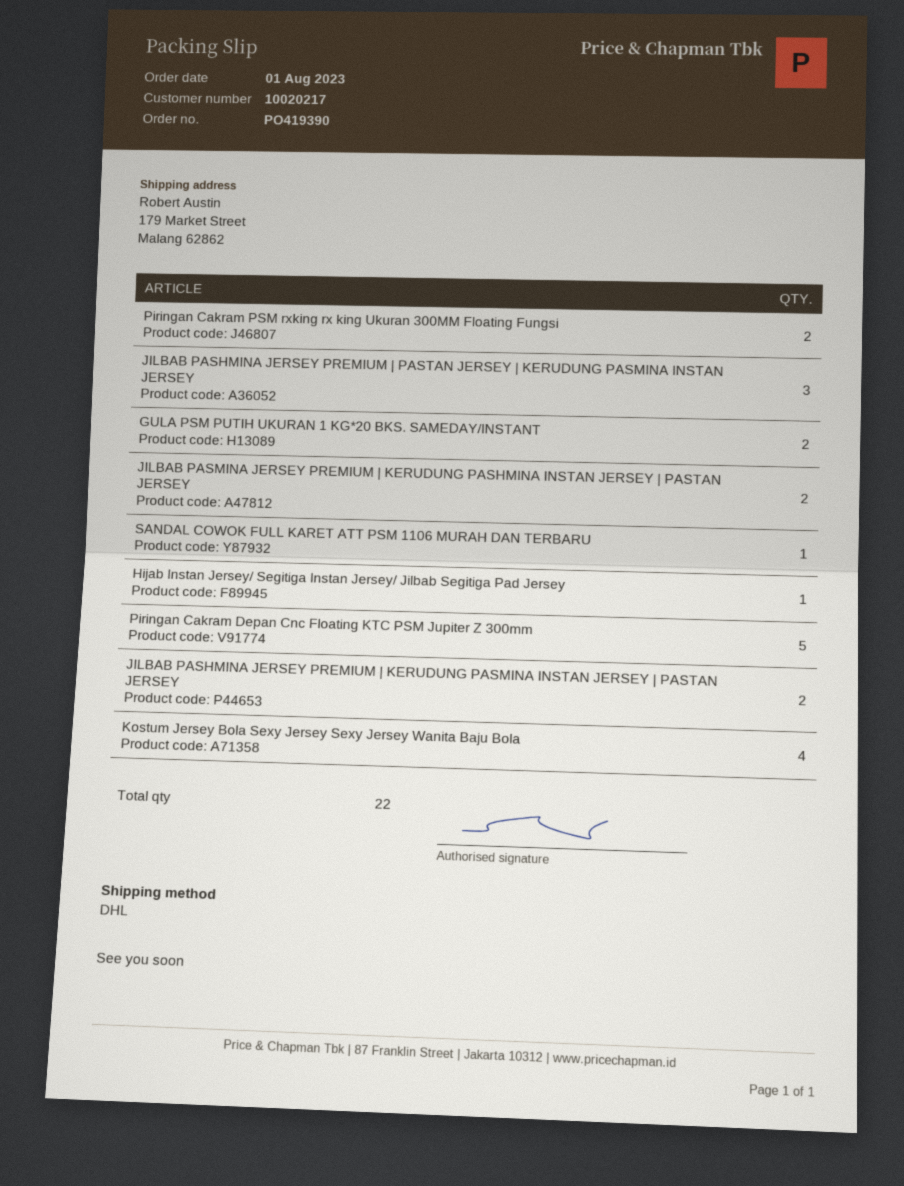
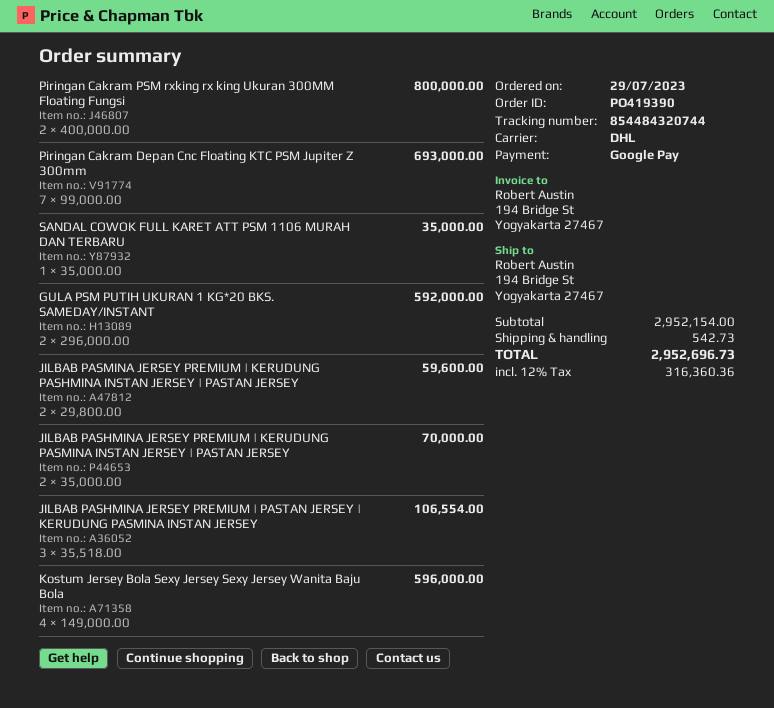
order date: 2023-08-01 -> 2023-07-29
ship to: 179 Market Street, Malang 62862 -> 194 Bridge St, Yogyakarta 27467
Hijab Instan Jersey/ Segitiga Instan Jersey/ Jilbab Segitiga Pad Jersey: 1 -> none
Piringan Cakram Depan Cnc Floating KTC PSM Jupiter Z 300mm: 5 -> 7

